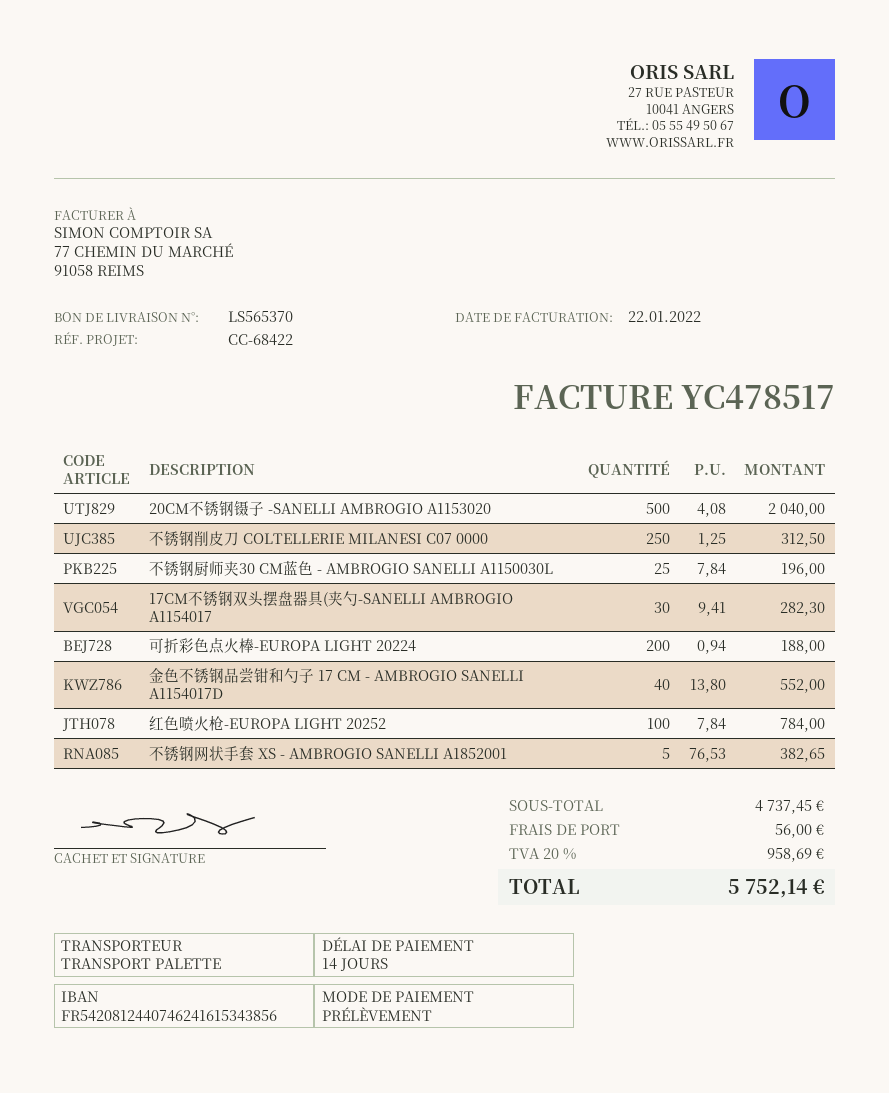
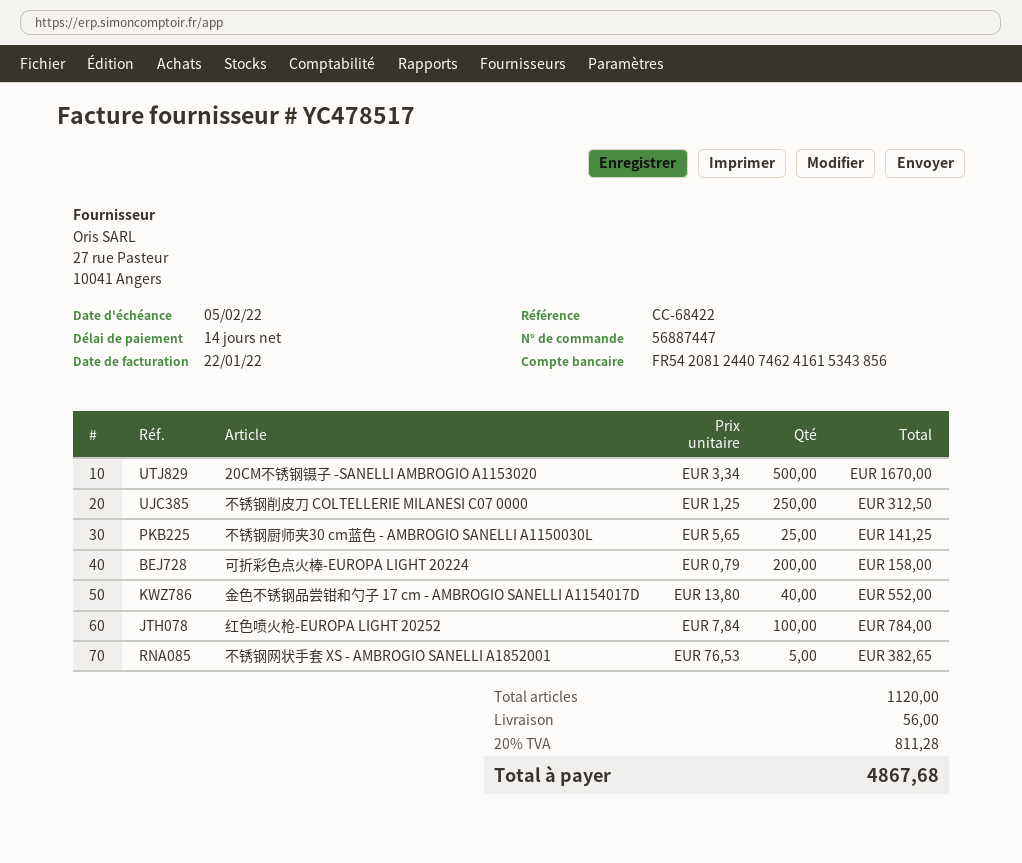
20CM不锈钢镊子 -SANELLI AMBROGIO A1153020: 500 x 4.08 = 2040.00 -> 500 x 3.34 = 1670.00
不锈钢厨师夹30 CM蓝色 - AMBROGIO SANELLI A1150030L: 25 x 7.84 = 196.00 -> 25 x 5.65 = 141.25
17CM不锈钢双头摆盘器具(夹勺-SANELLI AMBROGIO A1154017: 30 x 9.41 = 282.30 -> none
可折彩色点火棒-EUROPA LIGHT 20224: 200 x 0.94 = 188.00 -> 200 x 0.79 = 158.00
tax: 20% = 958.69 -> 20% = 811.28
total: 5752.14 -> 4867.68

